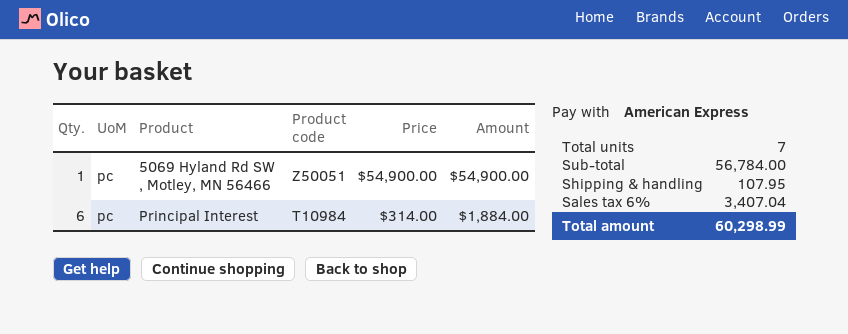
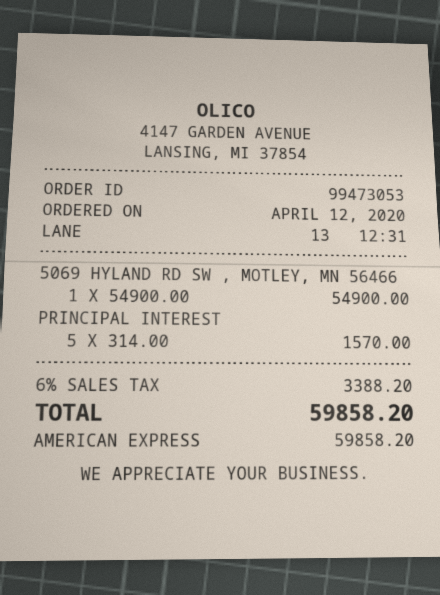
Principal Interest: 6 x 314.00 = 1884.00 -> 5 x 314.00 = 1570.00
shipping: 107.95 -> none
tax: 6% = 3407.04 -> 6% = 3388.20
total: 60298.99 -> 59858.20

